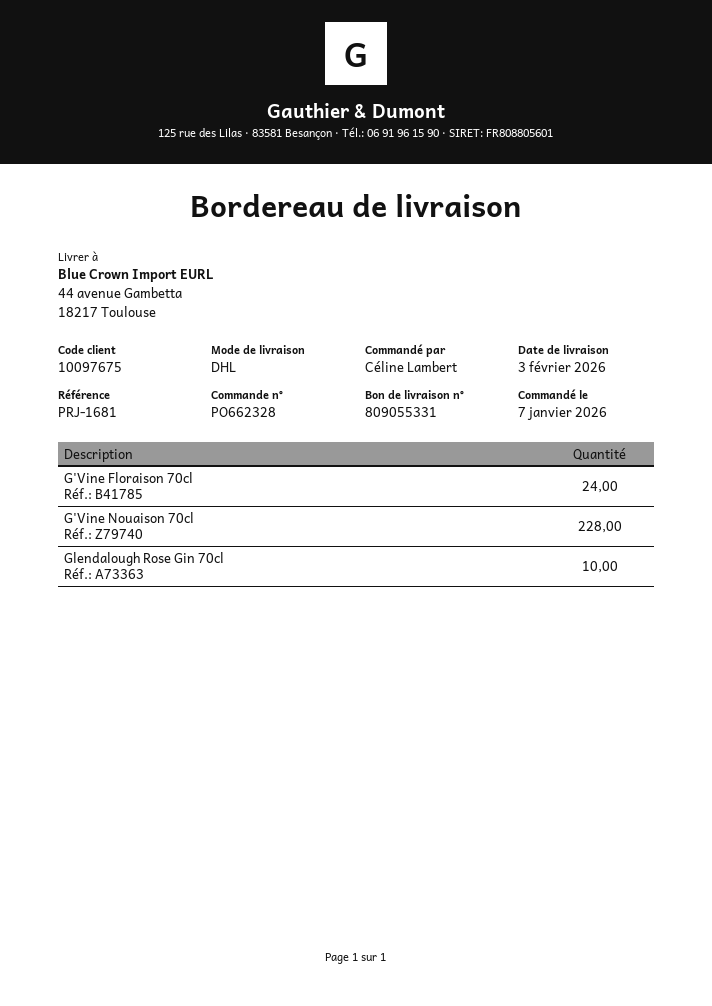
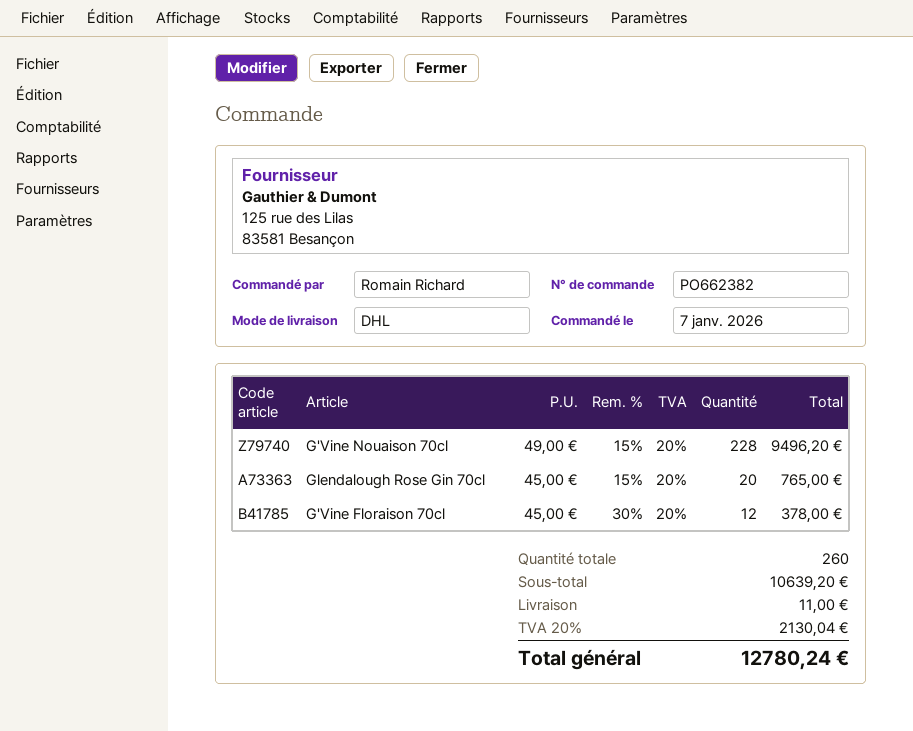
order number: PO662328 -> PO662382
ordered by: Céline Lambert -> Romain Richard
G'Vine Floraison 70cl: 24 -> 12
Glendalough Rose Gin 70cl: 10 -> 20

